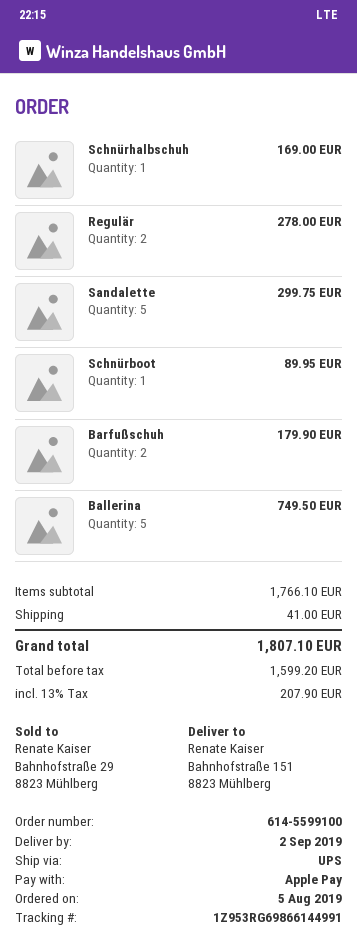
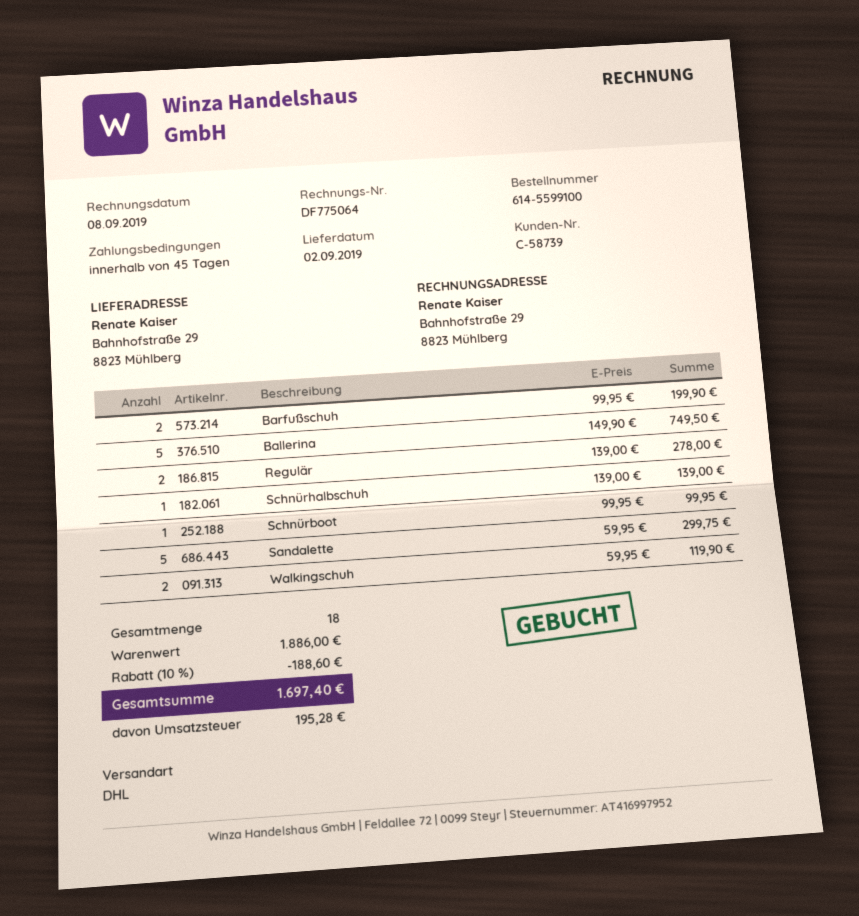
shipping method: UPS -> DHL
ship to: Bahnhofstraße 151, 8823 Mühlberg -> Bahnhofstraße 29, 8823 Mühlberg
Schnürhalbschuh: 1 for 169.00 -> 1 for 139.00
Schnürboot: 1 for 89.95 -> 1 for 99.95
Barfußschuh: 2 for 179.90 -> 2 for 199.90
Walkingschuh: none -> 2 for 119.90
subtotal: 1766.10 -> 1886.00
discount: none -> 10% = 188.60
shipping: 41.00 -> none
tax: 207.90 -> 195.28
total: 1807.10 -> 1697.40

